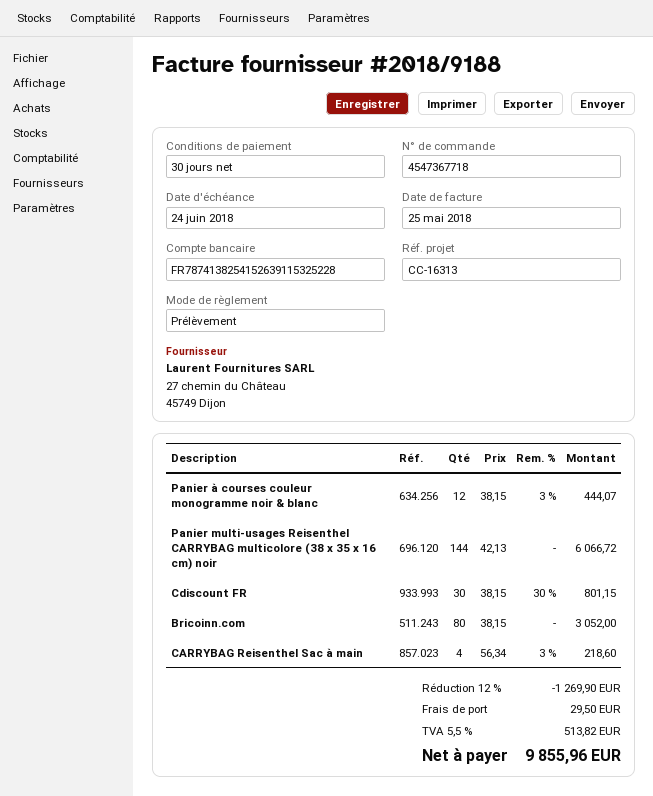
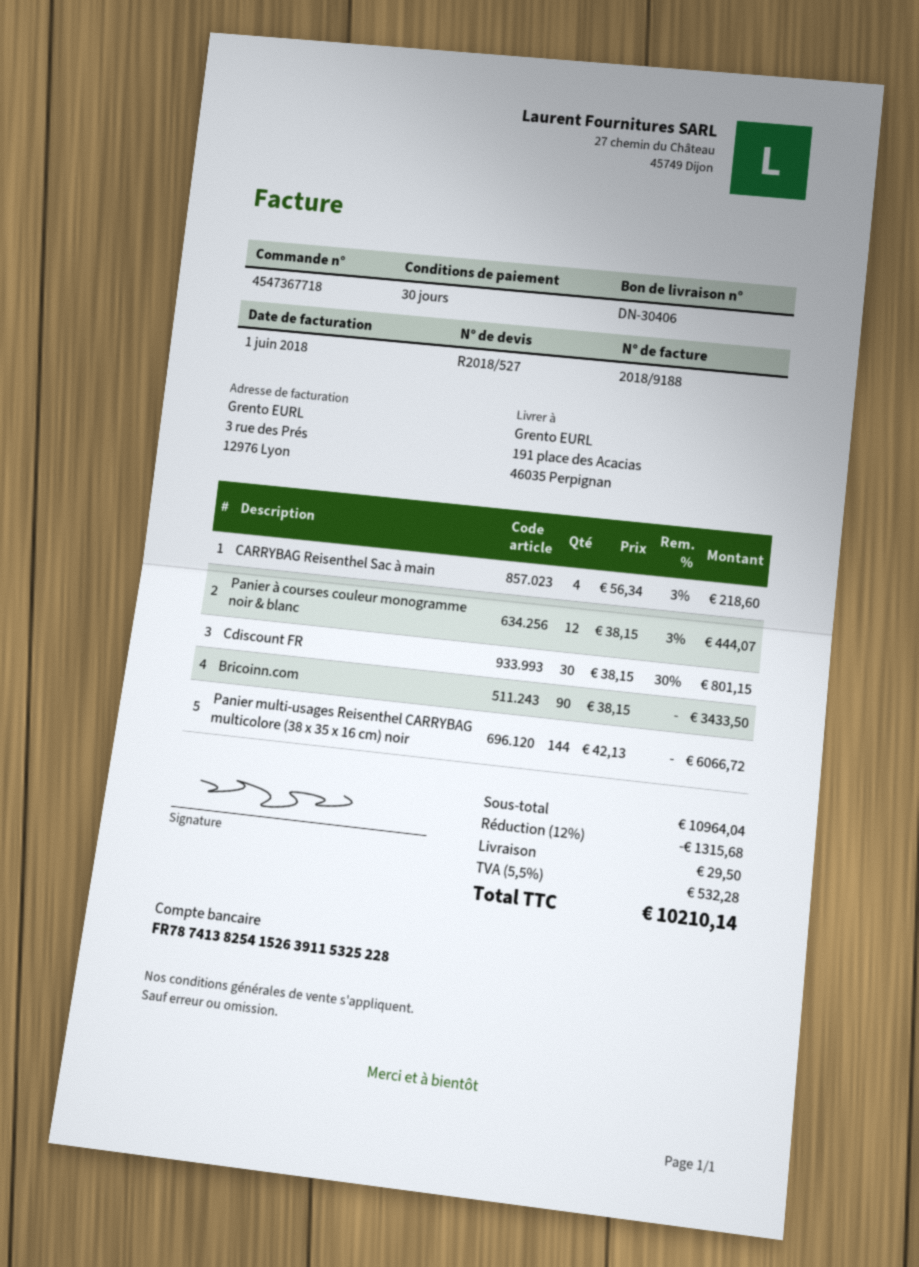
invoice date: 2018-05-25 -> 2018-06-01
Bricoinn.com: 80 x 38.15 = 3052.00 -> 90 x 38.15 = 3433.50
discount: 12% = 1269.90 -> 12% = 1315.68
tax: 5.5% = 513.82 -> 5.5% = 532.28
total: 9855.96 -> 10210.14

